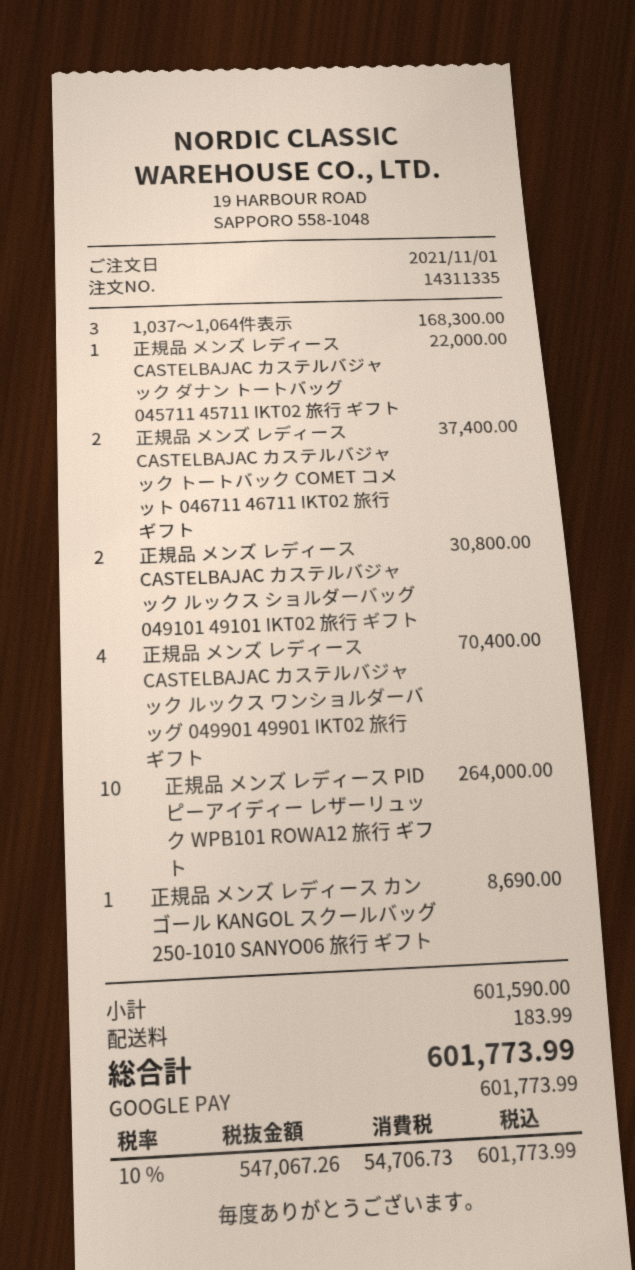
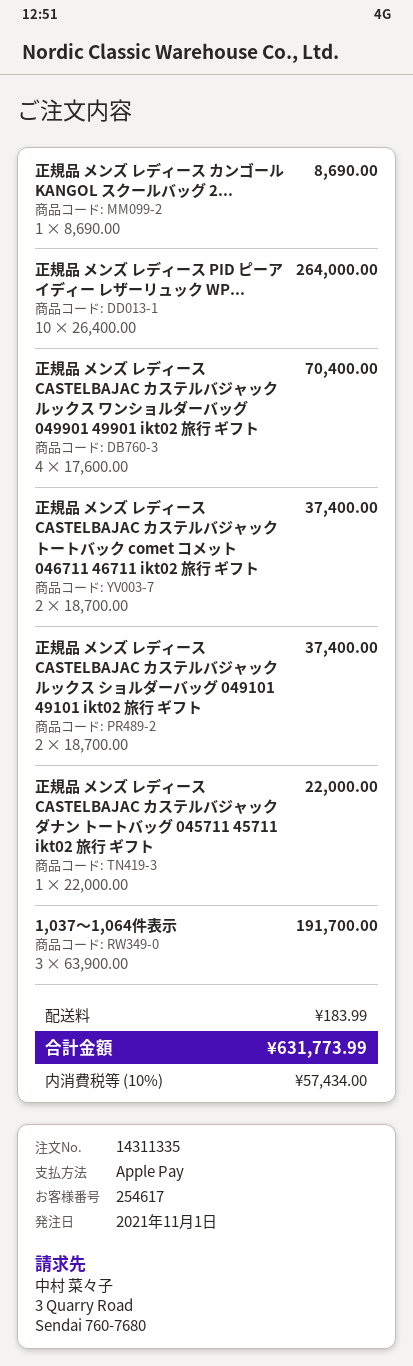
payment method: Google Pay -> Apple Pay
1,037〜1,064件表示: 3 for 168300.00 -> 3 for 191700.00
正規品 メンズ レディース CASTELBAJAC カステルバジャック ルックス ショルダーバッグ 049101 49101 IKT02 旅行 ギフト: 2 for 30800.00 -> 2 for 37400.00
tax: 10% = 54706.73 -> 10% = 57434.00
total: 601773.99 -> 631773.99

